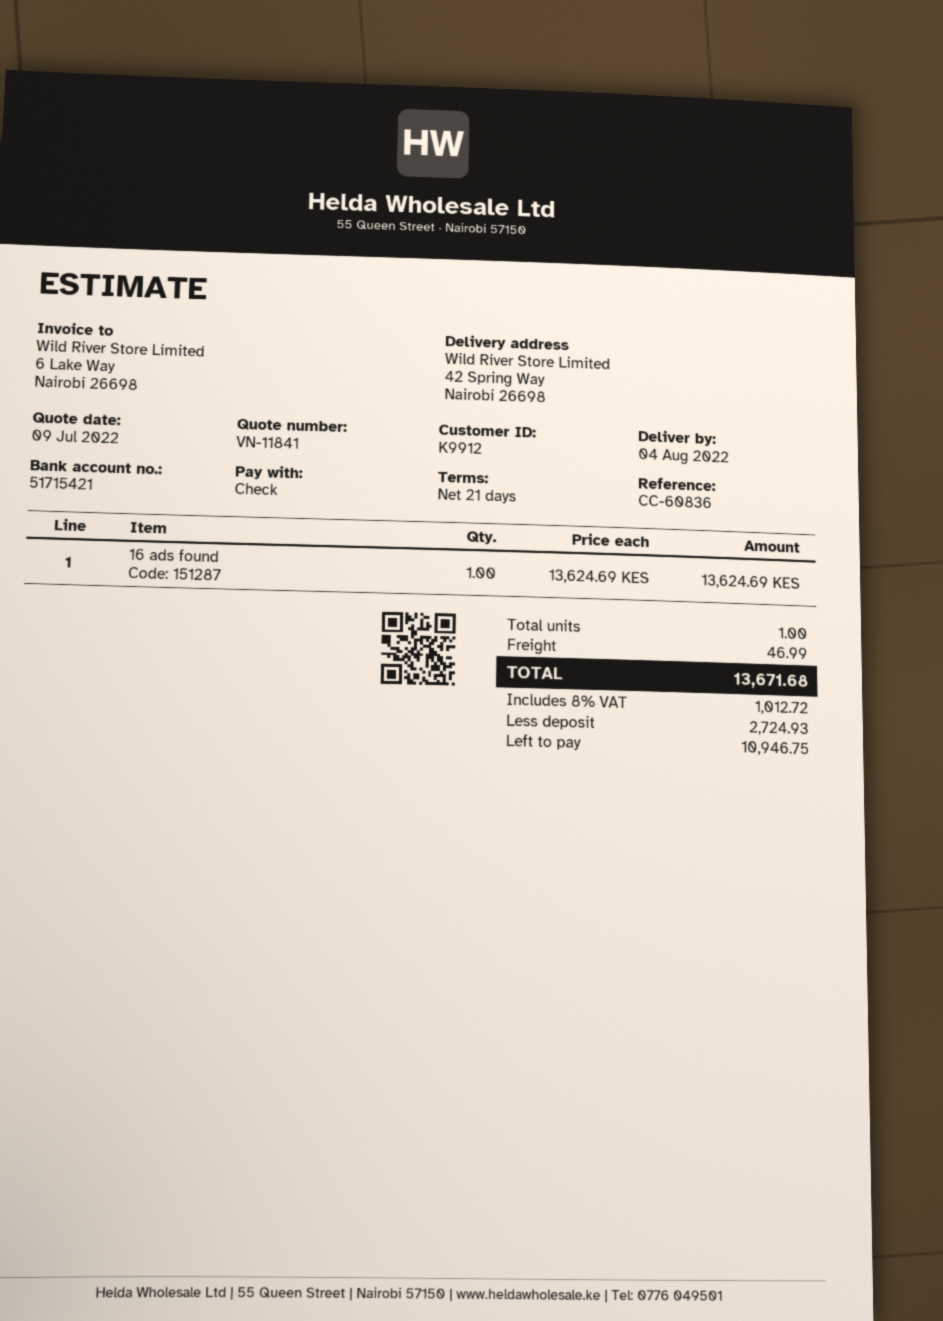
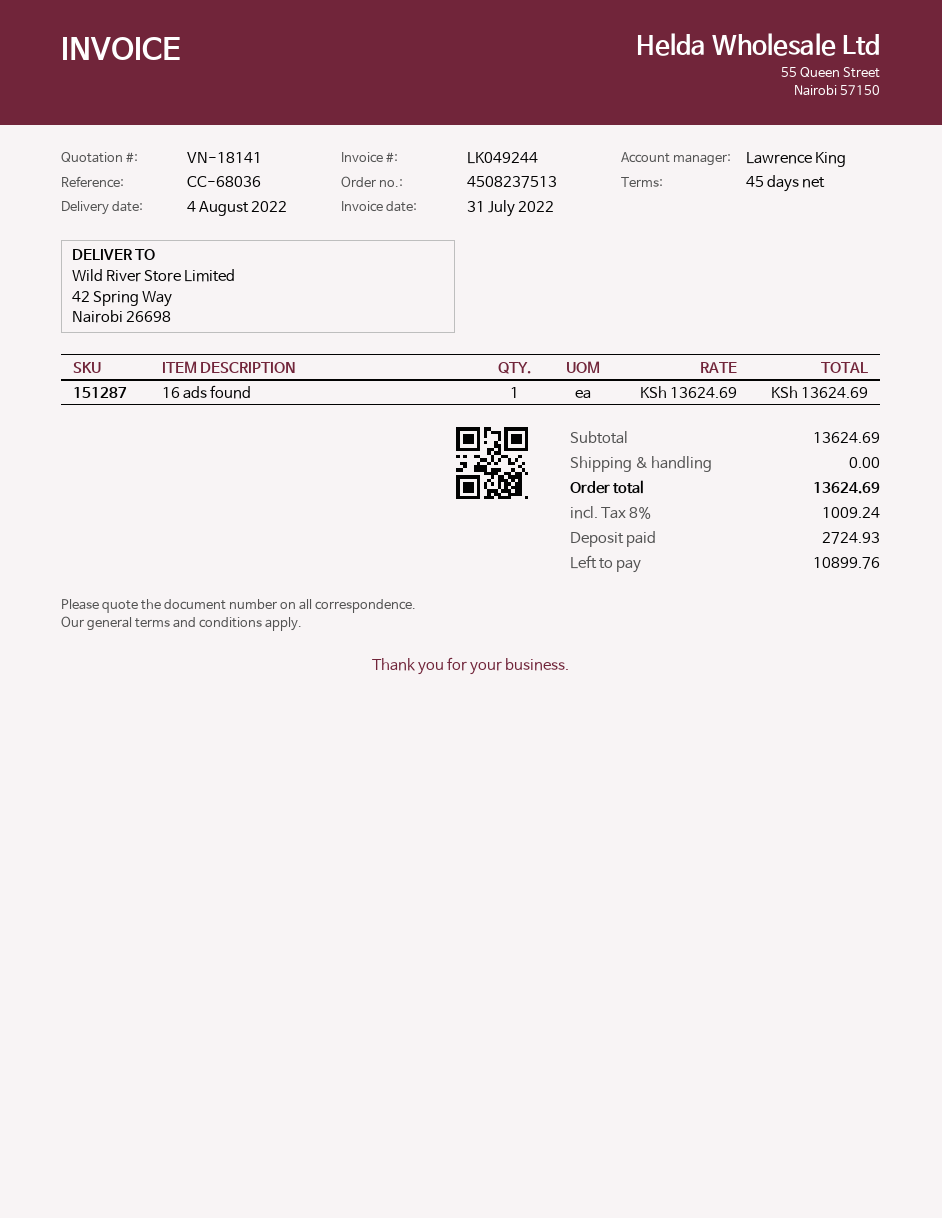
quote number: VN-11841 -> VN-18141
payment terms: 21 days -> 45 days
reference: CC-60836 -> CC-68036
shipping: 46.99 -> 0.00
tax: 8% = 1012.72 -> 8% = 1009.24
total: 13671.68 -> 13624.69
balance: 10946.75 -> 10899.76

